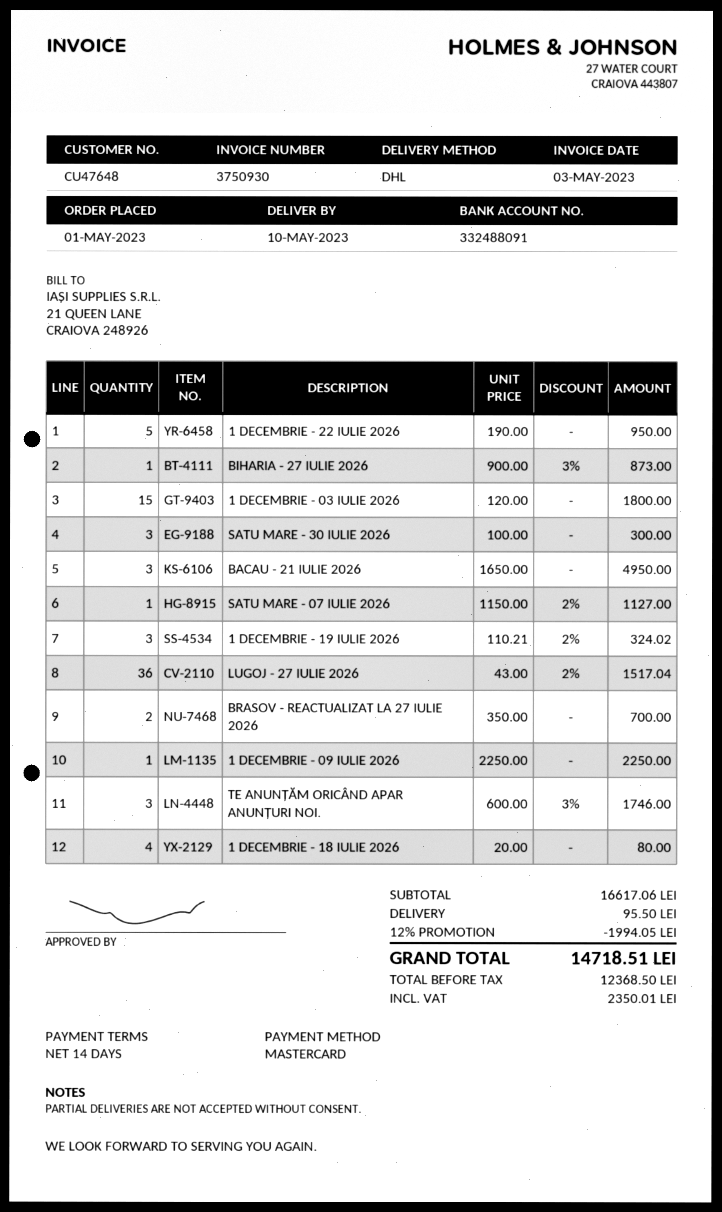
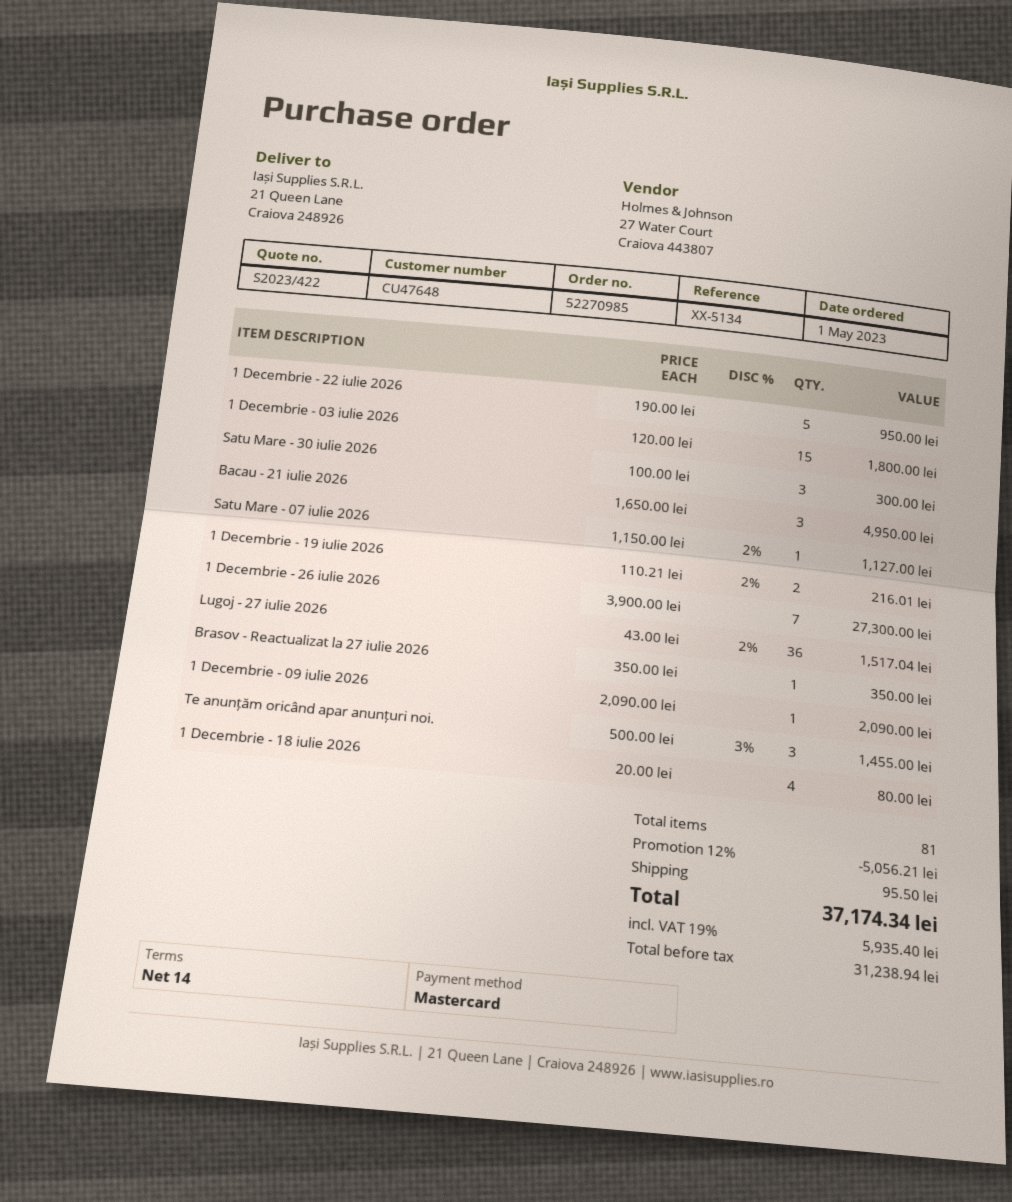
BIHARIA - 27 IULIE 2026: 1 x 900.00 - 3% = 873.00 -> none
1 DECEMBRIE - 19 IULIE 2026: 3 x 110.21 - 2% = 324.02 -> 2 x 110.21 - 2% = 216.01
BRASOV - REACTUALIZAT LA 27 IULIE 2026: 2 x 350.00 = 700.00 -> 1 x 350.00 = 350.00
1 DECEMBRIE - 09 IULIE 2026: 1 x 2250.00 = 2250.00 -> 1 x 2090.00 = 2090.00
TE ANUNȚĂM ORICÂND APAR ANUNȚURI NOI.: 3 x 600.00 - 3% = 1746.00 -> 3 x 500.00 - 3% = 1455.00
1 Decembrie - 26 iulie 2026: none -> 7 x 3900.00 = 27300.00
discount: 12% = 1994.05 -> 12% = 5056.21
net: 12368.50 -> 31238.94
tax: 2350.01 -> 5935.40
total: 14718.51 -> 37174.34

